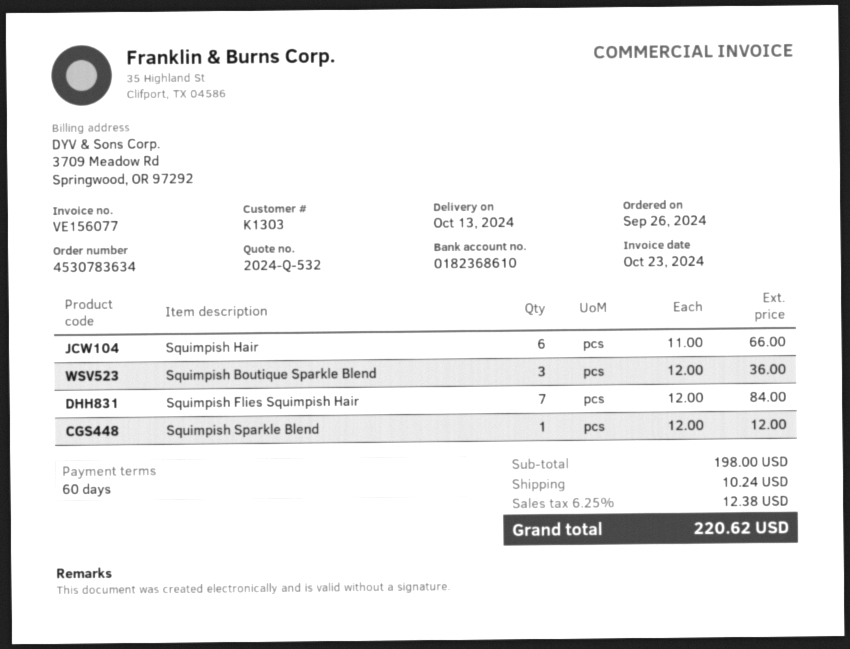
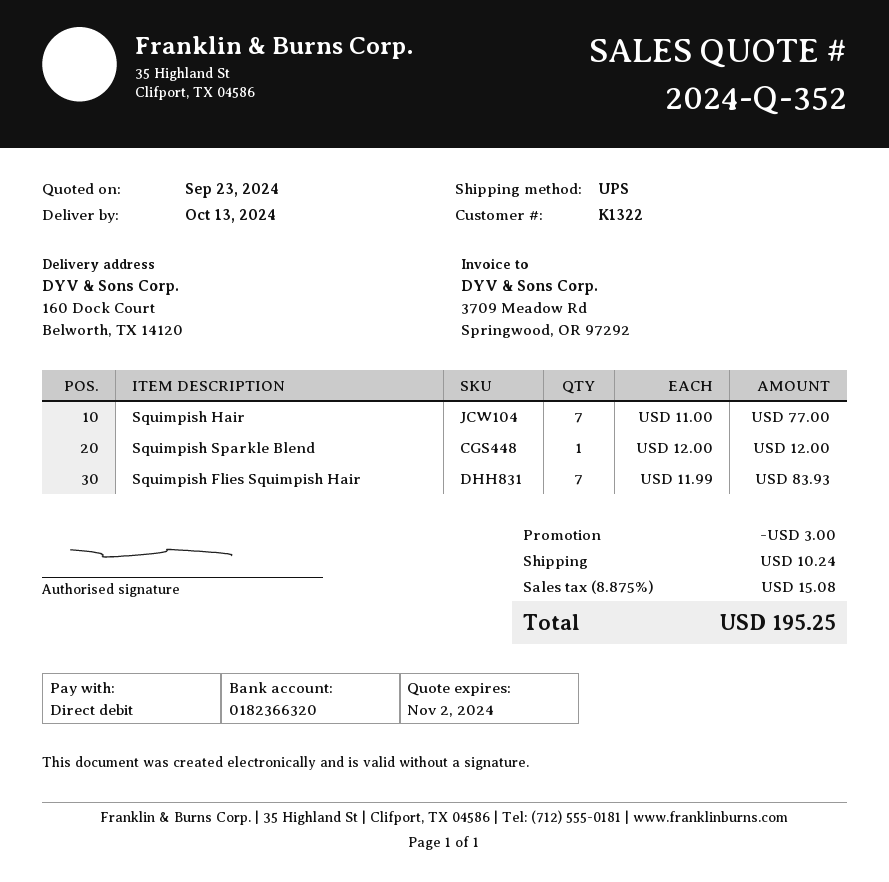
quote number: 2024-Q-532 -> 2024-Q-352
customer number: K1303 -> K1322
bank account: 0182368610 -> 0182366320
Squimpish Hair: 6 x 11.00 = 66.00 -> 7 x 11.00 = 77.00
Squimpish Boutique Sparkle Blend: 3 x 12.00 = 36.00 -> none
Squimpish Flies Squimpish Hair: 7 x 12.00 = 84.00 -> 7 x 11.99 = 83.93
discount: none -> 3.00
tax: 6.25% = 12.38 -> 8.875% = 15.08
total: 220.62 -> 195.25

